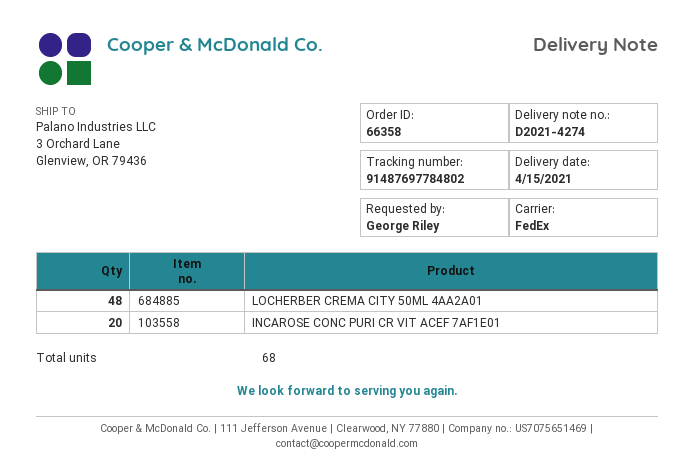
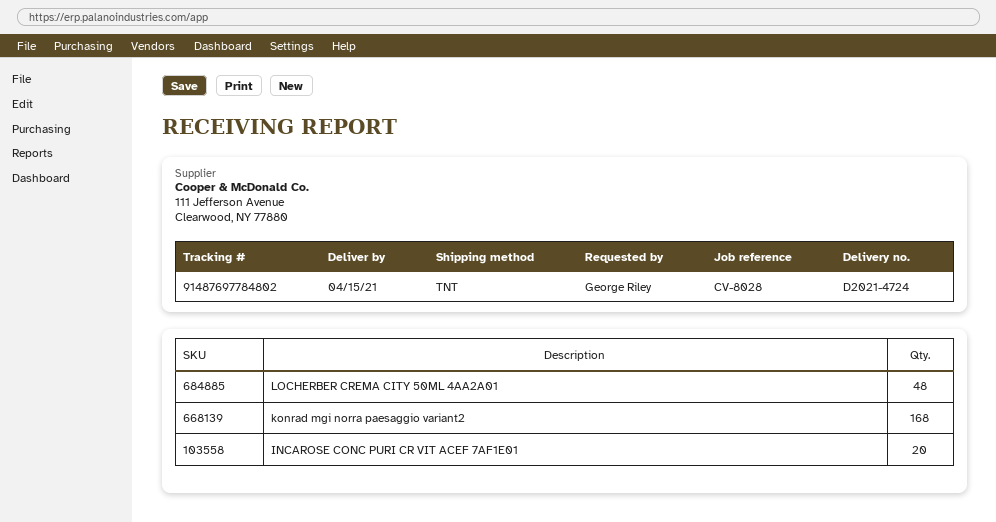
delivery note number: D2021-4274 -> D2021-4724
shipping method: FedEx -> TNT
konrad mgi norra paesaggio variant2: none -> 168

